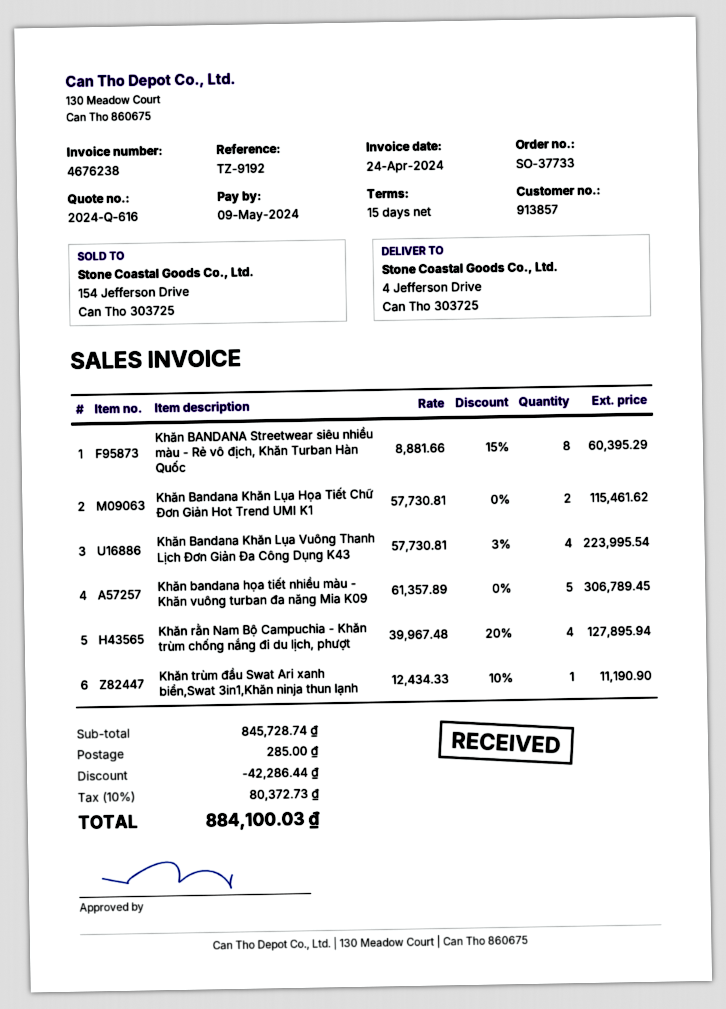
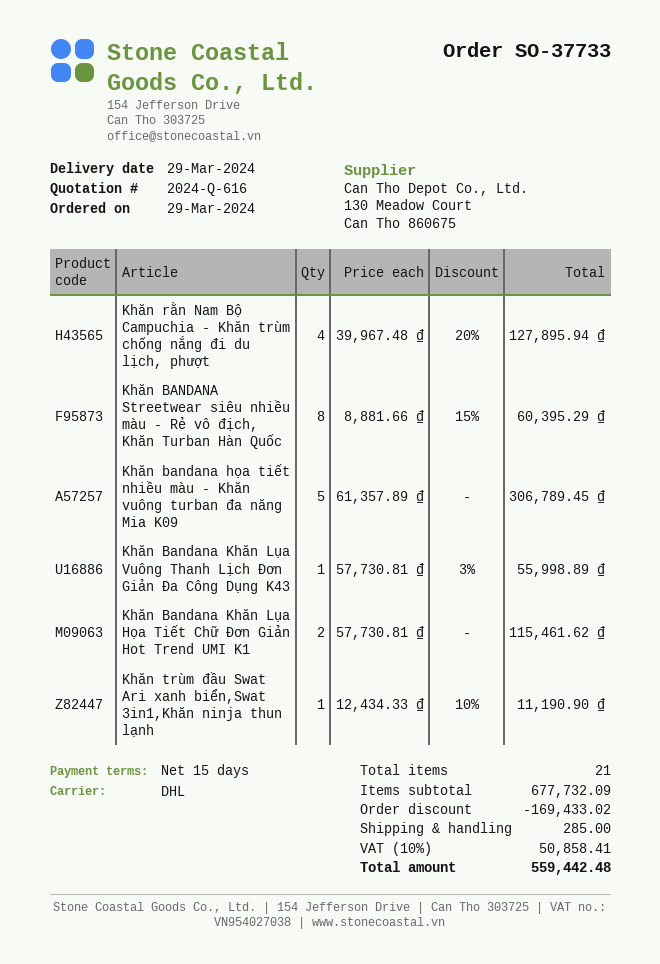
Khăn Bandana Khăn Lụa Vuông Thanh Lịch Đơn Giản Đa Công Dụng K43: 4 x 57730.81 - 3% = 223995.54 -> 1 x 57730.81 - 3% = 55998.89
subtotal: 845728.74 -> 677732.09
discount: 42286.44 -> 169433.02
tax: 10% = 80372.73 -> 10% = 50858.41
total: 884100.03 -> 559442.48

